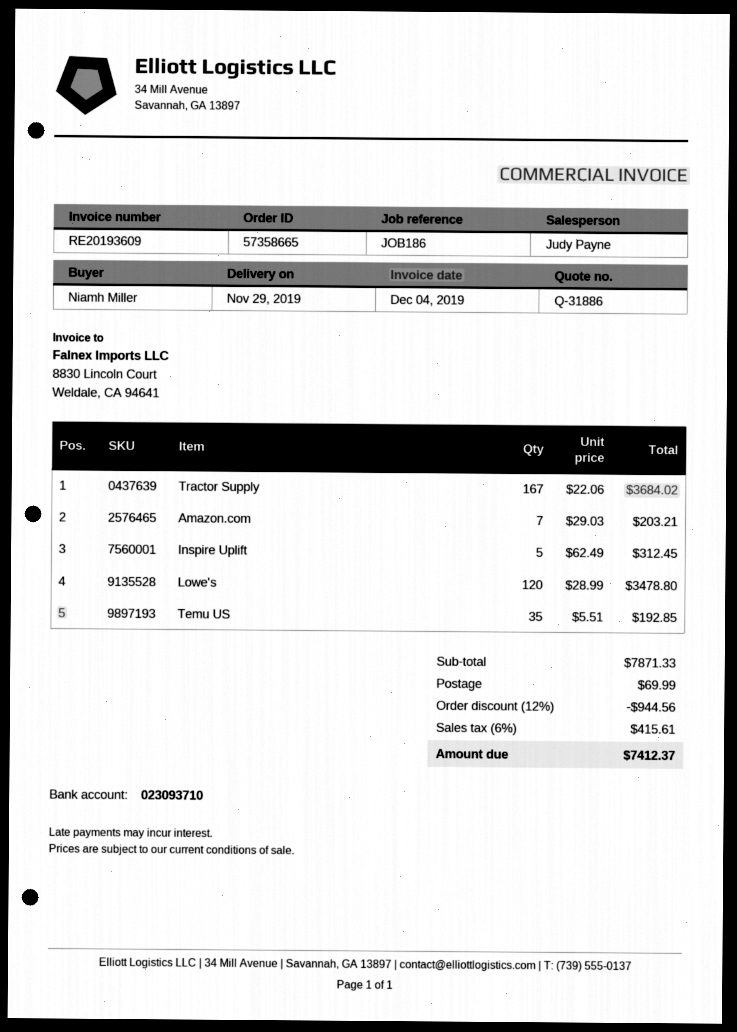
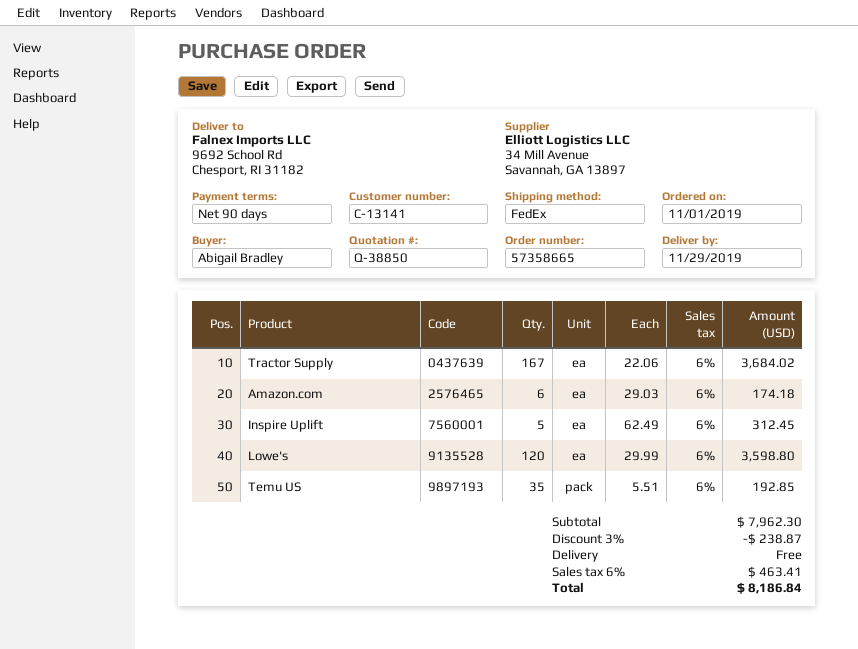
quote number: Q-31886 -> Q-38850
ordered by: Niamh Miller -> Abigail Bradley
Amazon.com: 7 x 29.03 = 203.21 -> 6 x 29.03 = 174.18
Lowe's: 120 x 28.99 = 3478.80 -> 120 x 29.99 = 3598.80
subtotal: 7871.33 -> 7962.30
discount: 12% = 944.56 -> 3% = 238.87
shipping: 69.99 -> 0.00
tax: 6% = 415.61 -> 6% = 463.41
total: 7412.37 -> 8186.84

